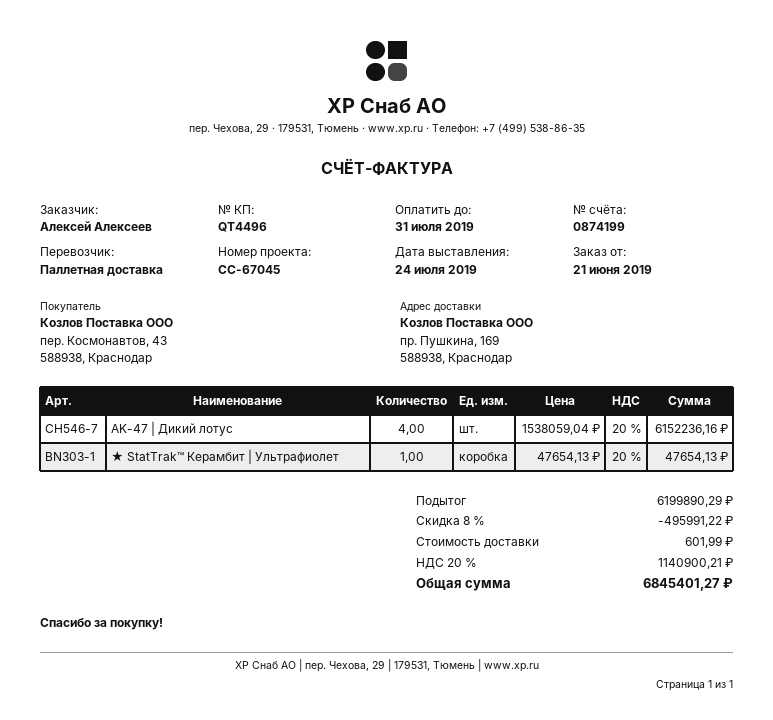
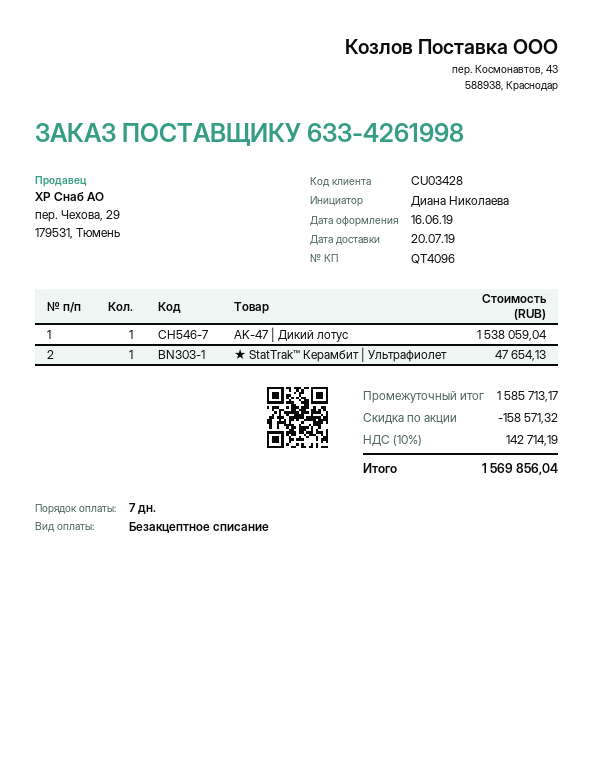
quote number: QT4496 -> QT4096
order date: 2019-06-21 -> 2019-06-16
ordered by: Алексей Алексеев -> Диана Николаева
AK-47 | Дикий лотус: 4 for 6152236.16 -> 1 for 1538059.04
subtotal: 6199890.29 -> 1585713.17
discount: 495991.22 -> 158571.32
shipping: 601.99 -> none
tax: 20% = 1140900.21 -> 10% = 142714.19
total: 6845401.27 -> 1569856.04

